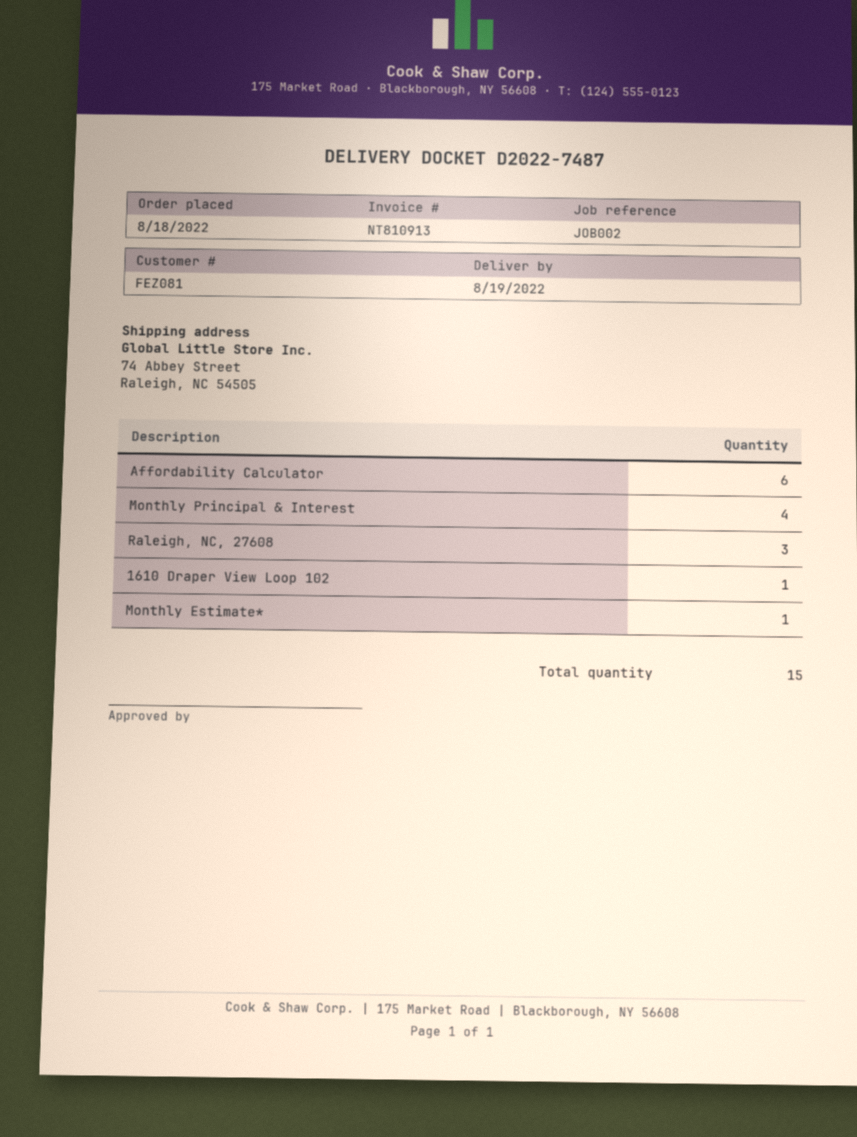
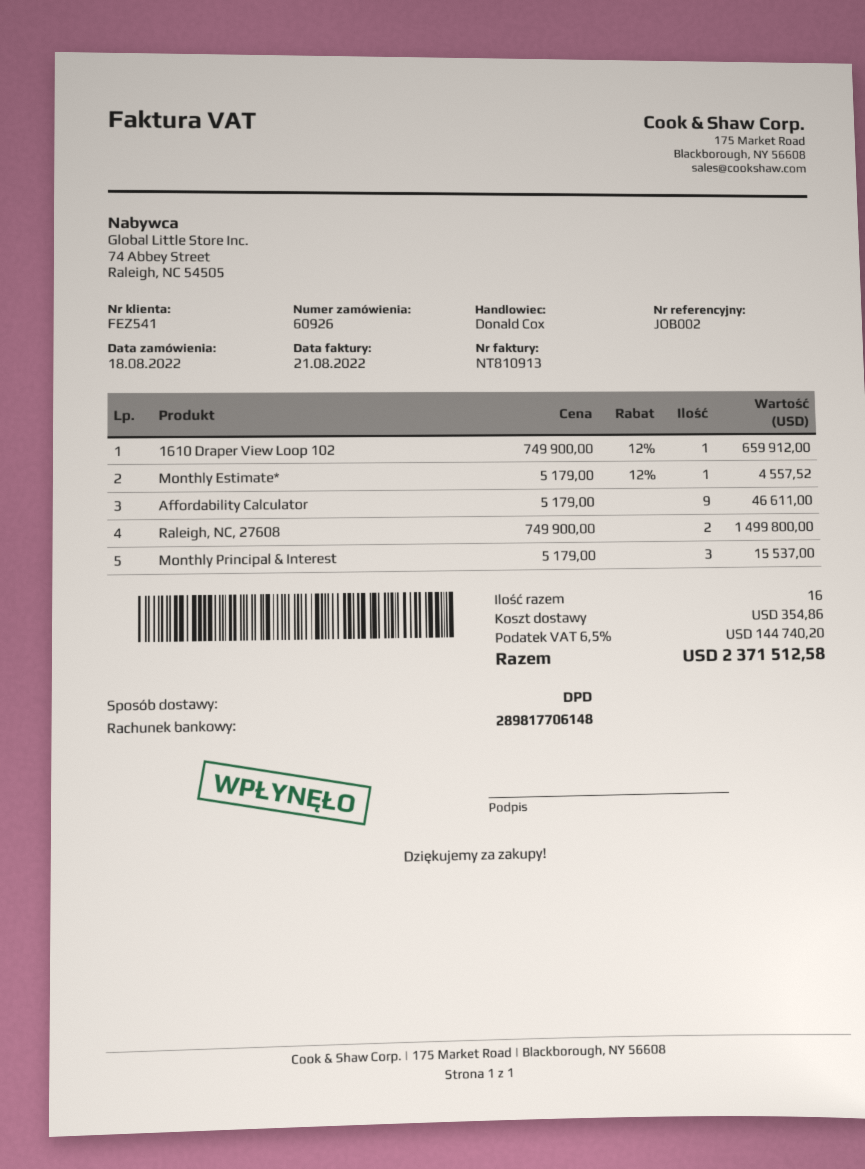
customer number: FEZ081 -> FEZ541
Affordability Calculator: 6 -> 9
Monthly Principal & Interest: 4 -> 3
Raleigh, NC, 27608: 3 -> 2
total quantity: 15 -> 16

